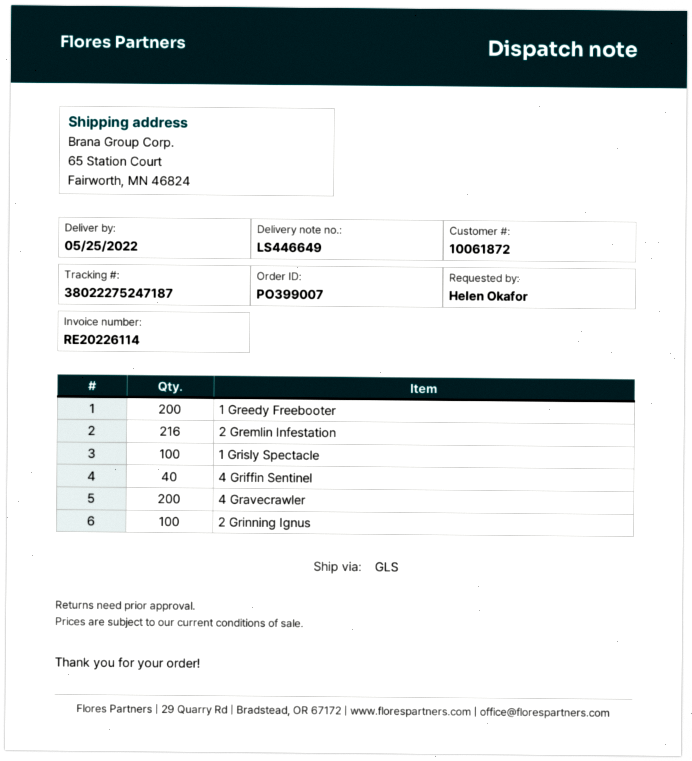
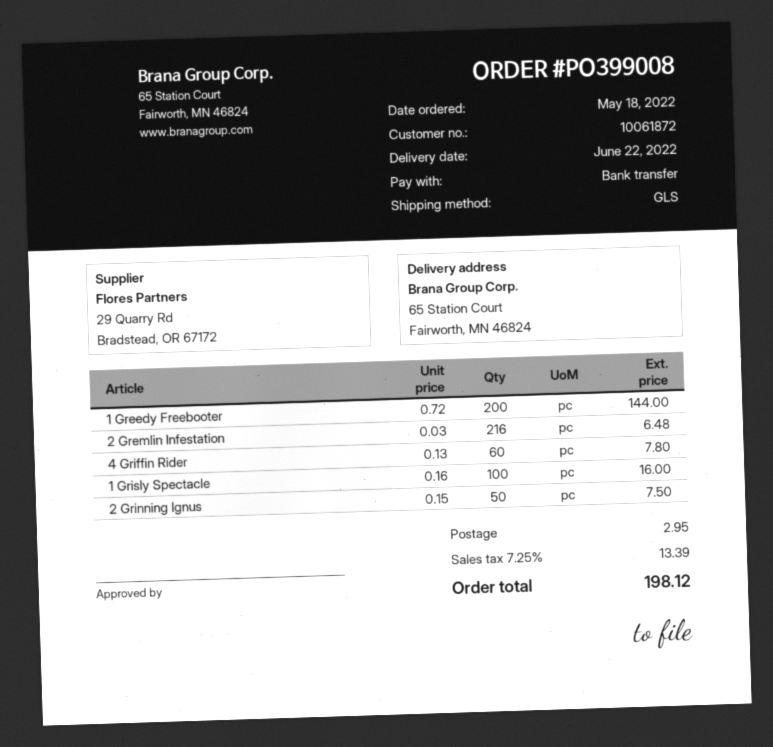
order number: PO399007 -> PO399008
delivery date: 2022-05-25 -> 2022-06-22
4 Griffin Sentinel: 40 -> none
4 Gravecrawler: 200 -> none
2 Grinning Ignus: 100 -> 50
4 Griffin Rider: none -> 60

